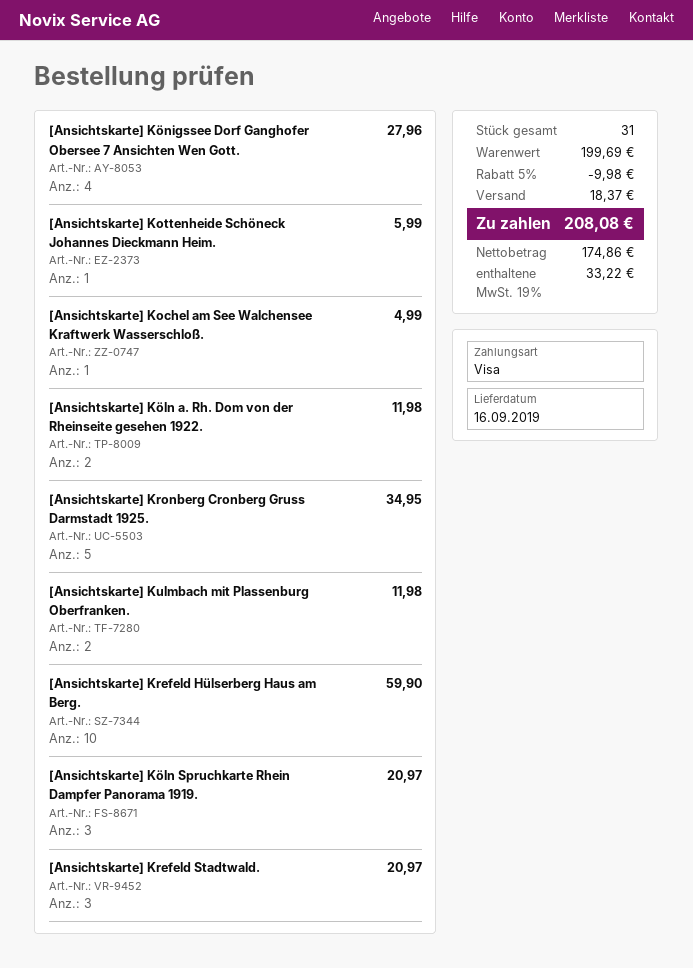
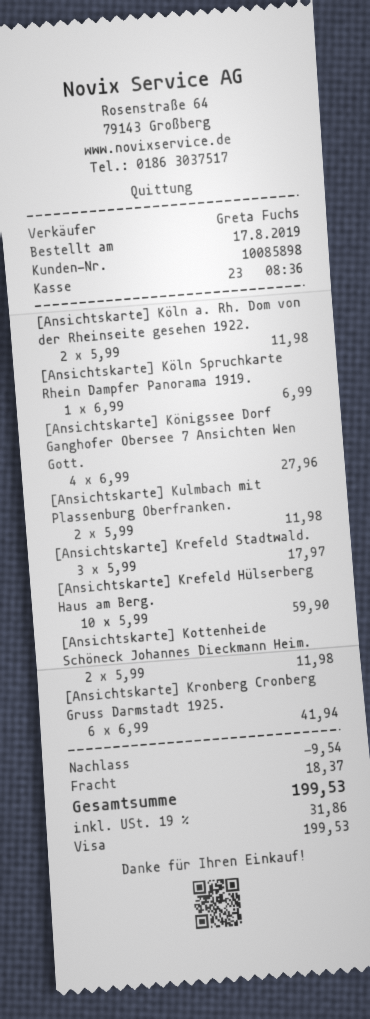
[Ansichtskarte] Kottenheide Schöneck Johannes Dieckmann Heim.: 1 for 5.99 -> 2 for 11.98
[Ansichtskarte] Kochel am See Walchensee Kraftwerk Wasserschloß.: 1 for 4.99 -> none
[Ansichtskarte] Kronberg Cronberg Gruss Darmstadt 1925.: 5 for 34.95 -> 6 for 41.94
[Ansichtskarte] Köln Spruchkarte Rhein Dampfer Panorama 1919.: 3 for 20.97 -> 1 for 6.99
[Ansichtskarte] Krefeld Stadtwald.: 3 for 20.97 -> 3 for 17.97
discount: 9.98 -> 9.54
tax: 19% = 33.22 -> 19% = 31.86
total: 208.08 -> 199.53

